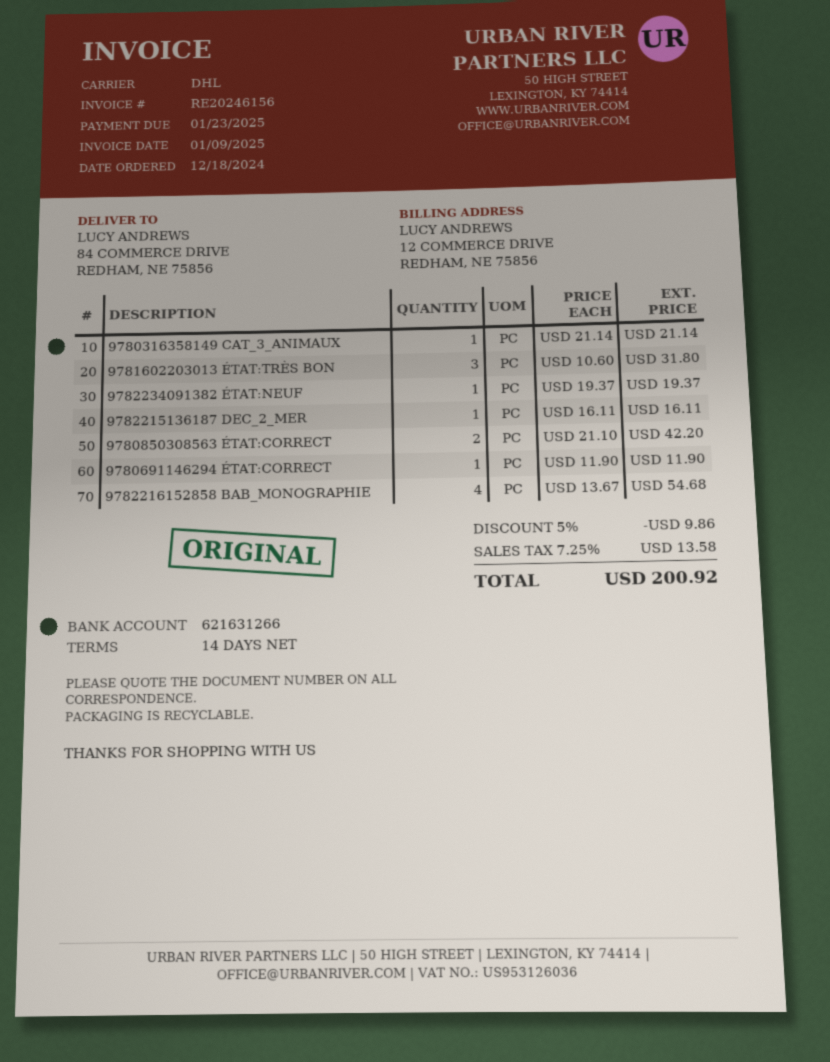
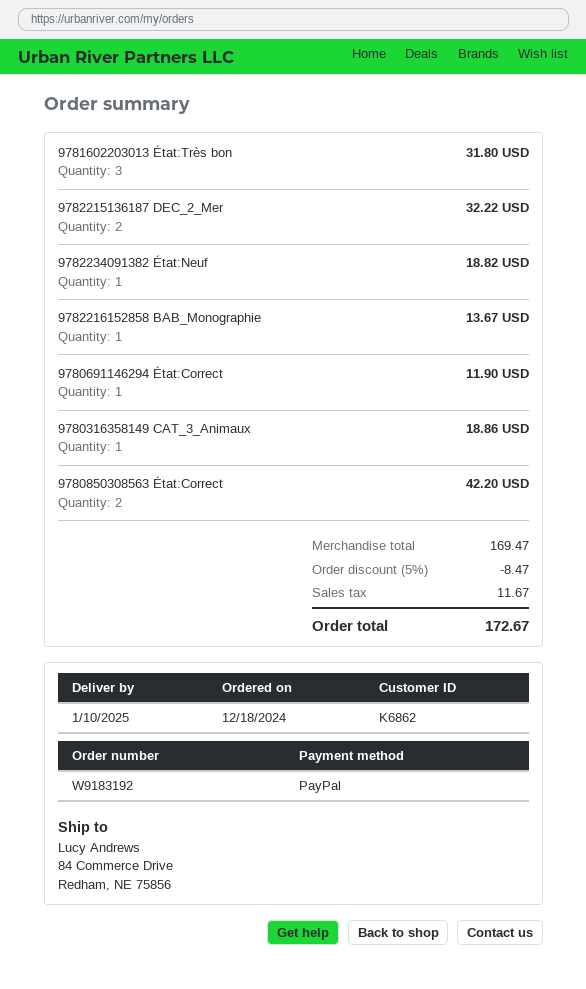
9780316358149 CAT_3_ANIMAUX: 1 for 21.14 -> 1 for 18.86
9782234091382 ÉTAT:NEUF: 1 for 19.37 -> 1 for 18.82
9782215136187 DEC_2_MER: 1 for 16.11 -> 2 for 32.22
9782216152858 BAB_MONOGRAPHIE: 4 for 54.68 -> 1 for 13.67
discount: 5% = 9.86 -> 5% = 8.47
tax: 13.58 -> 11.67
total: 200.92 -> 172.67

